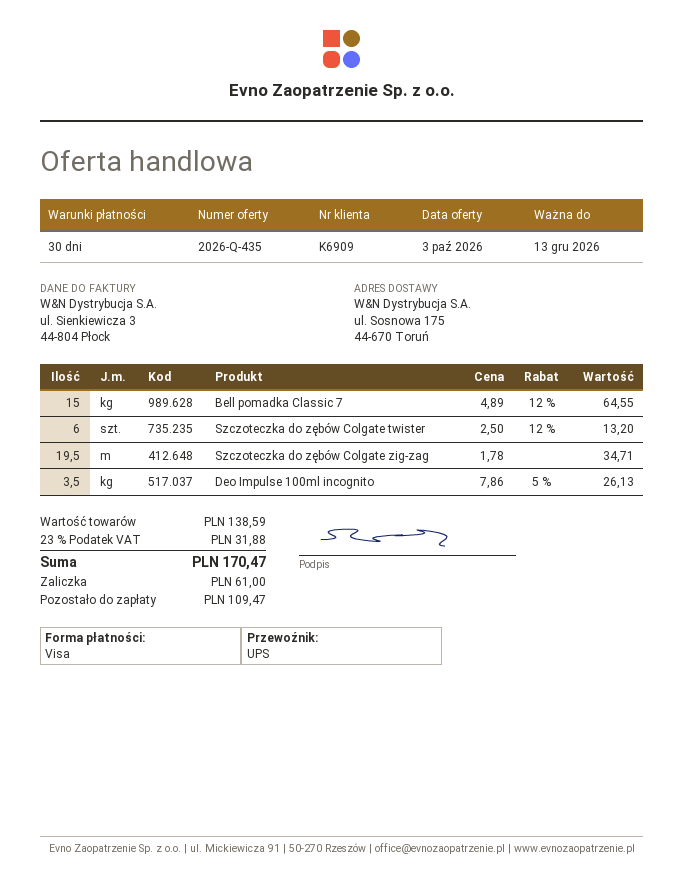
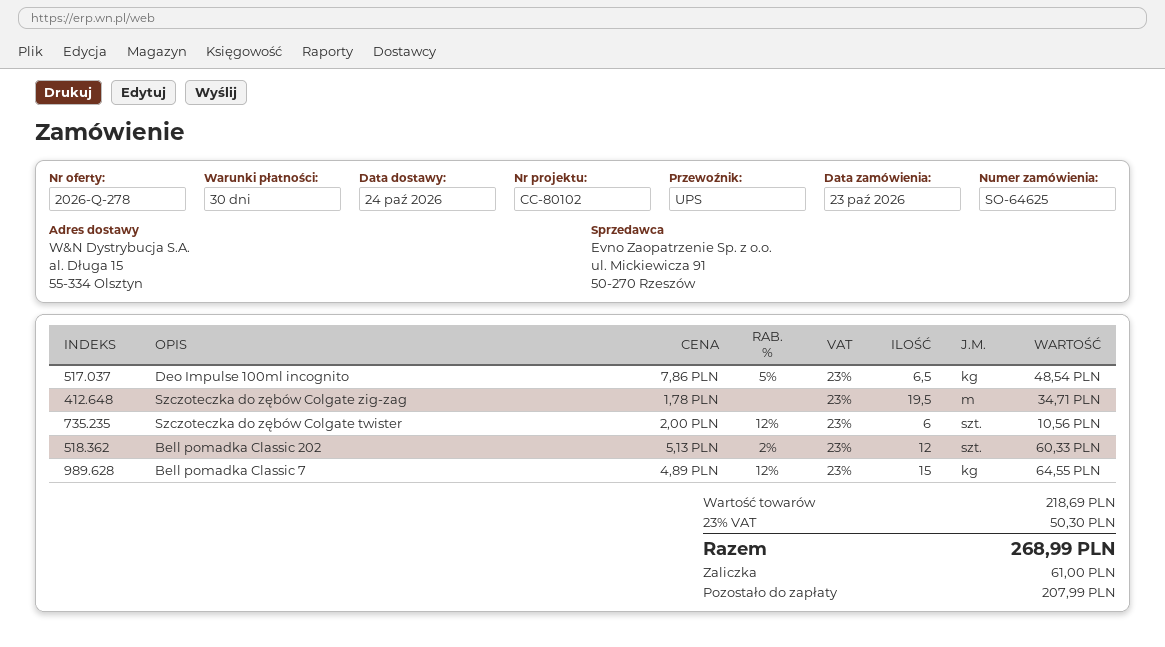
quote number: 2026-Q-435 -> 2026-Q-278
ship to: ul. Sosnowa 175, 44-670 Toruń -> al. Długa 15, 55-334 Olsztyn
Szczoteczka do zębów Colgate twister: 6 x 2.50 - 12% = 13.20 -> 6 x 2.00 - 12% = 10.56
Deo Impulse 100ml incognito: 3.5 x 7.86 - 5% = 26.13 -> 6.5 x 7.86 - 5% = 48.54
Bell pomadka Classic 202: none -> 12 x 5.13 - 2% = 60.33
subtotal: 138.59 -> 218.69
tax: 23% = 31.88 -> 23% = 50.30
total: 170.47 -> 268.99
balance: 109.47 -> 207.99

